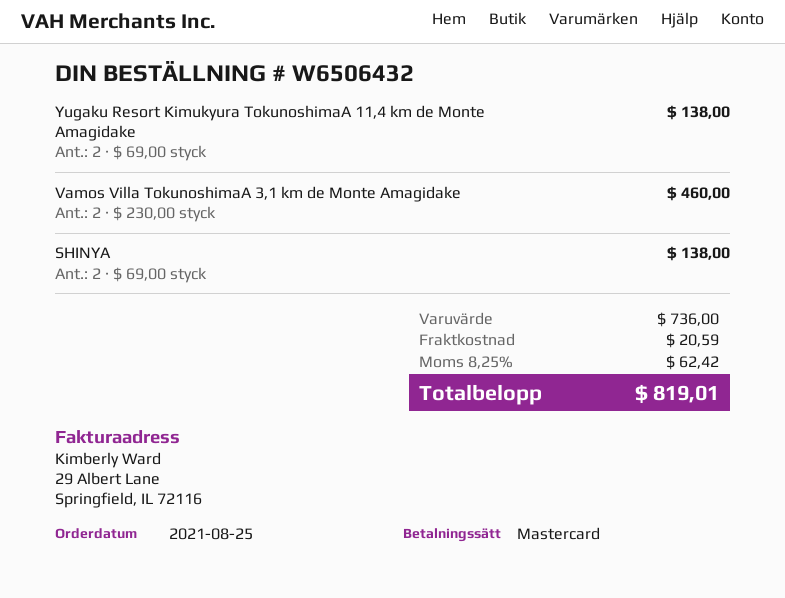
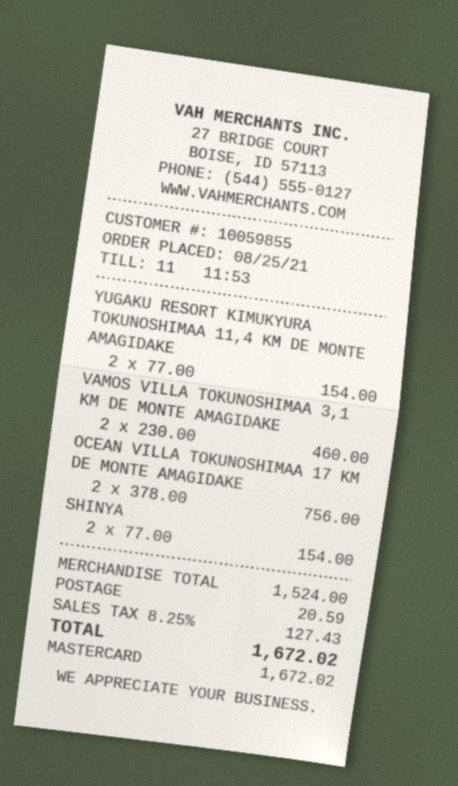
Yugaku Resort Kimukyura TokunoshimaA 11,4 km de Monte Amagidake: 2 x 69.00 = 138.00 -> 2 x 77.00 = 154.00
SHINYA: 2 x 69.00 = 138.00 -> 2 x 77.00 = 154.00
OCEAN VILLA TOKUNOSHIMAA 17 KM DE MONTE AMAGIDAKE: none -> 2 x 378.00 = 756.00
subtotal: 736.00 -> 1524.00
tax: 8.25% = 62.42 -> 8.25% = 127.43
total: 819.01 -> 1672.02

